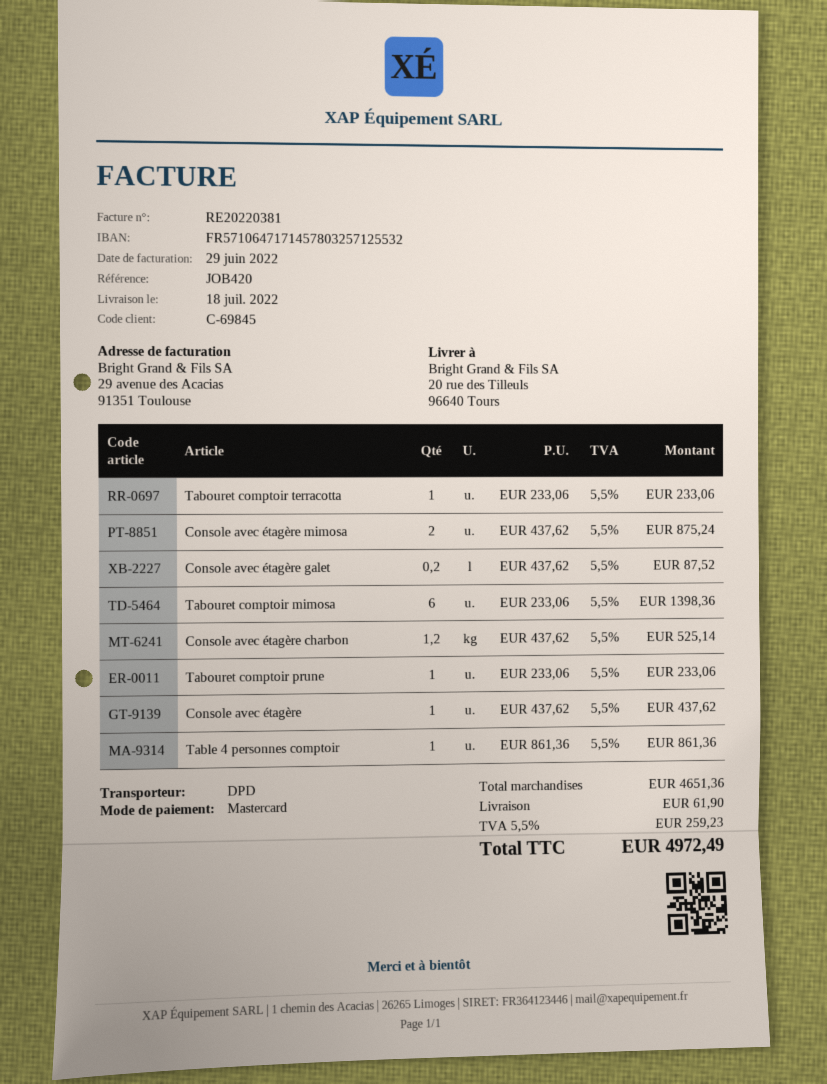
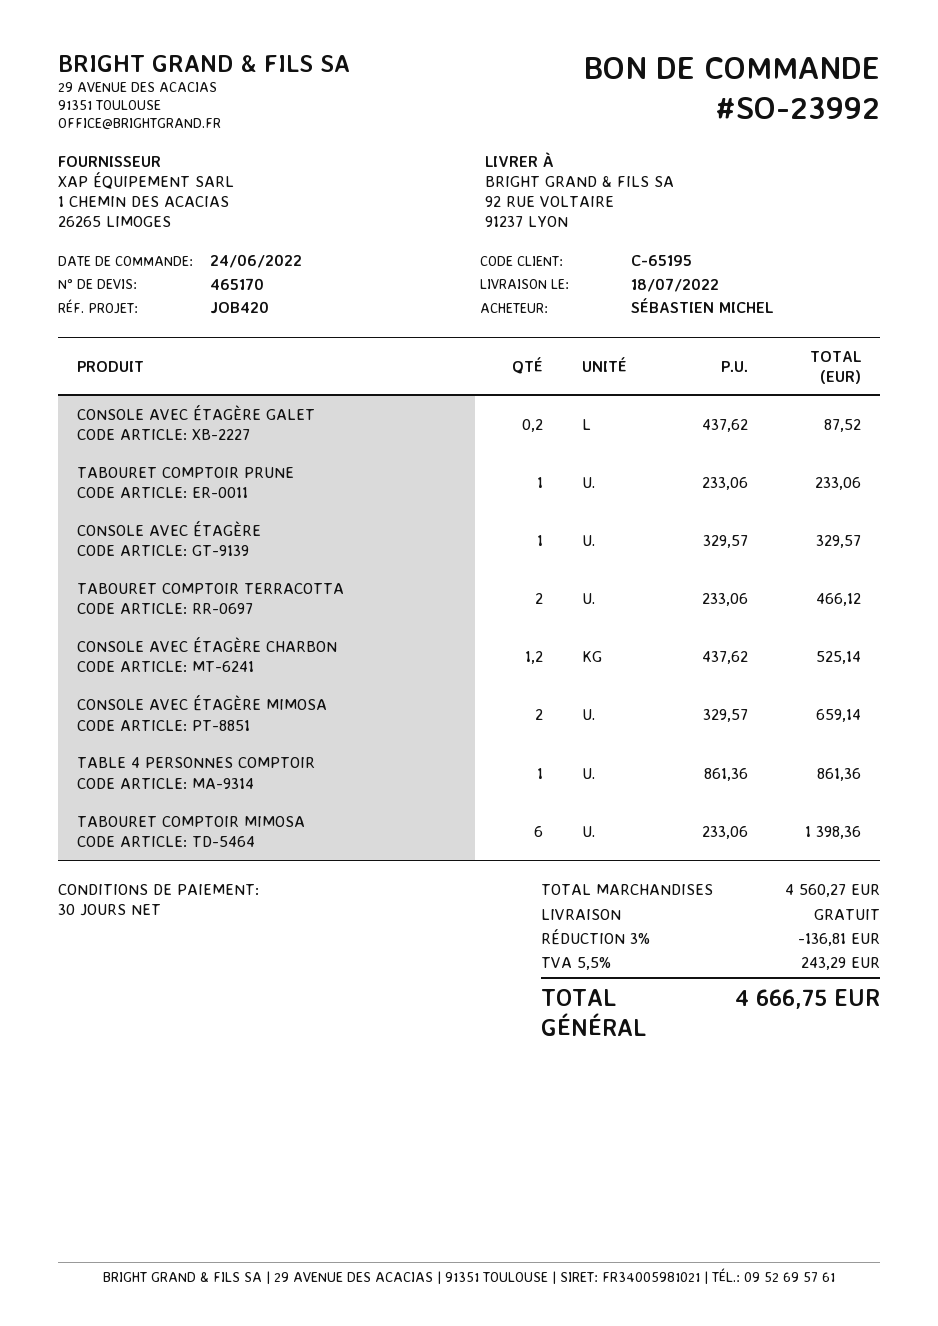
customer number: C-69845 -> C-65195
ship to: 20 rue des Tilleuls, 96640 Tours -> 92 RUE VOLTAIRE, 91237 LYON
Tabouret comptoir terracotta: 1 x 233.06 = 233.06 -> 2 x 233.06 = 466.12
Console avec étagère mimosa: 2 x 437.62 = 875.24 -> 2 x 329.57 = 659.14
Console avec étagère: 1 x 437.62 = 437.62 -> 1 x 329.57 = 329.57
subtotal: 4651.36 -> 4560.27
discount: none -> 3% = 136.81
shipping: 61.90 -> 0.00
tax: 5.5% = 259.23 -> 5.5% = 243.29
total: 4972.49 -> 4666.75

